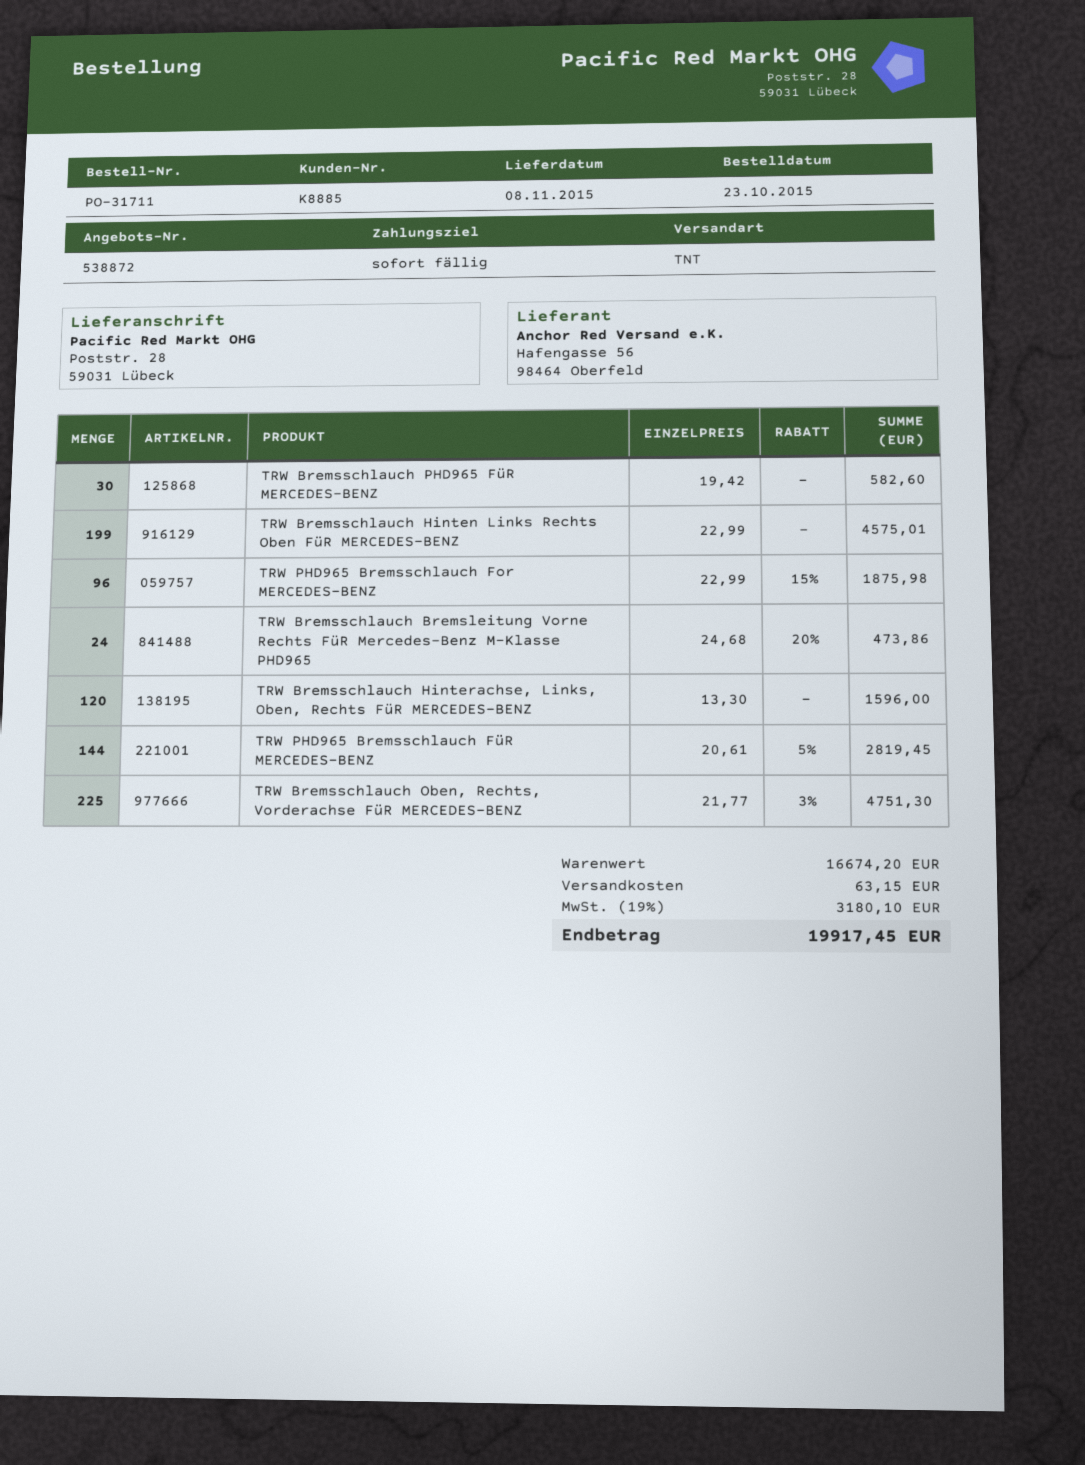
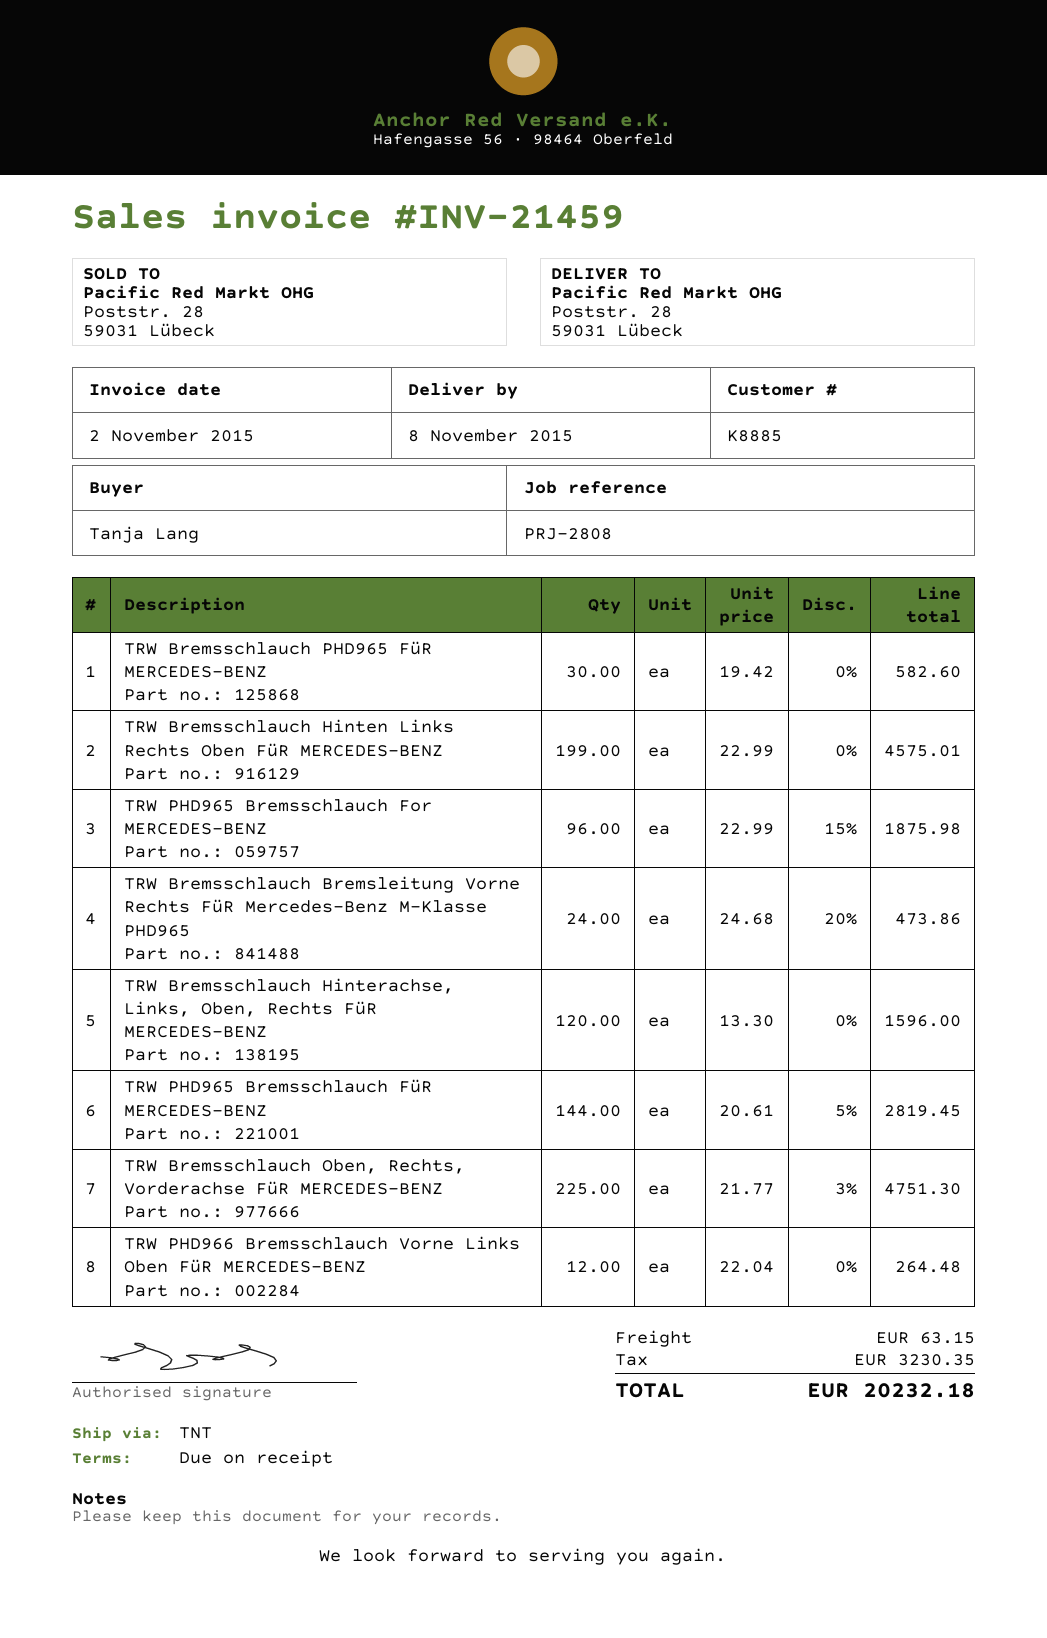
TRW PHD966 Bremsschlauch Vorne Links Oben FüR MERCEDES-BENZ: none -> 12 x 22.04 = 264.48
tax: 3180.10 -> 3230.35
total: 19917.45 -> 20232.18

